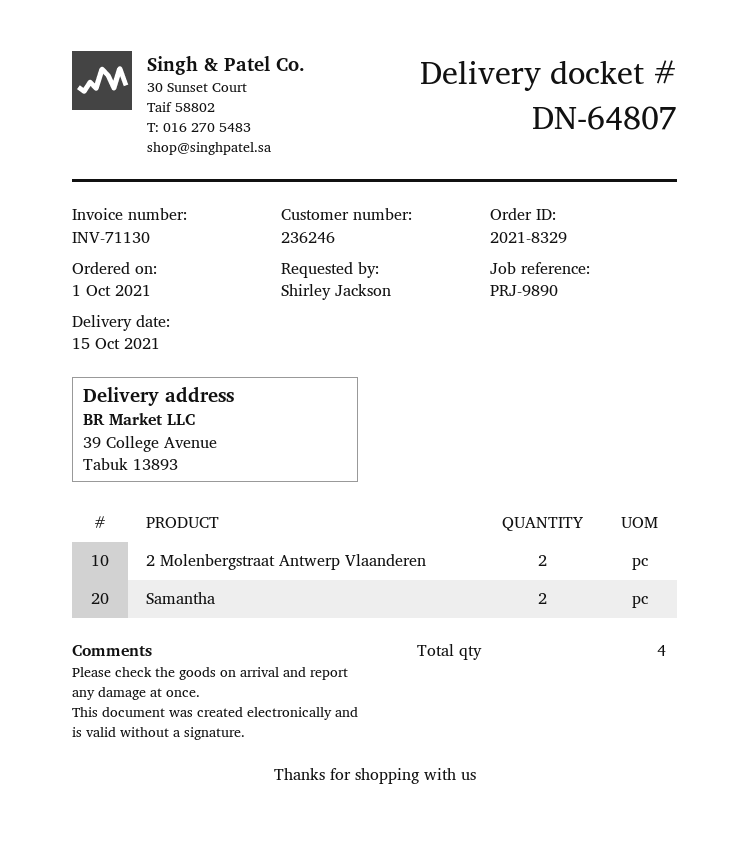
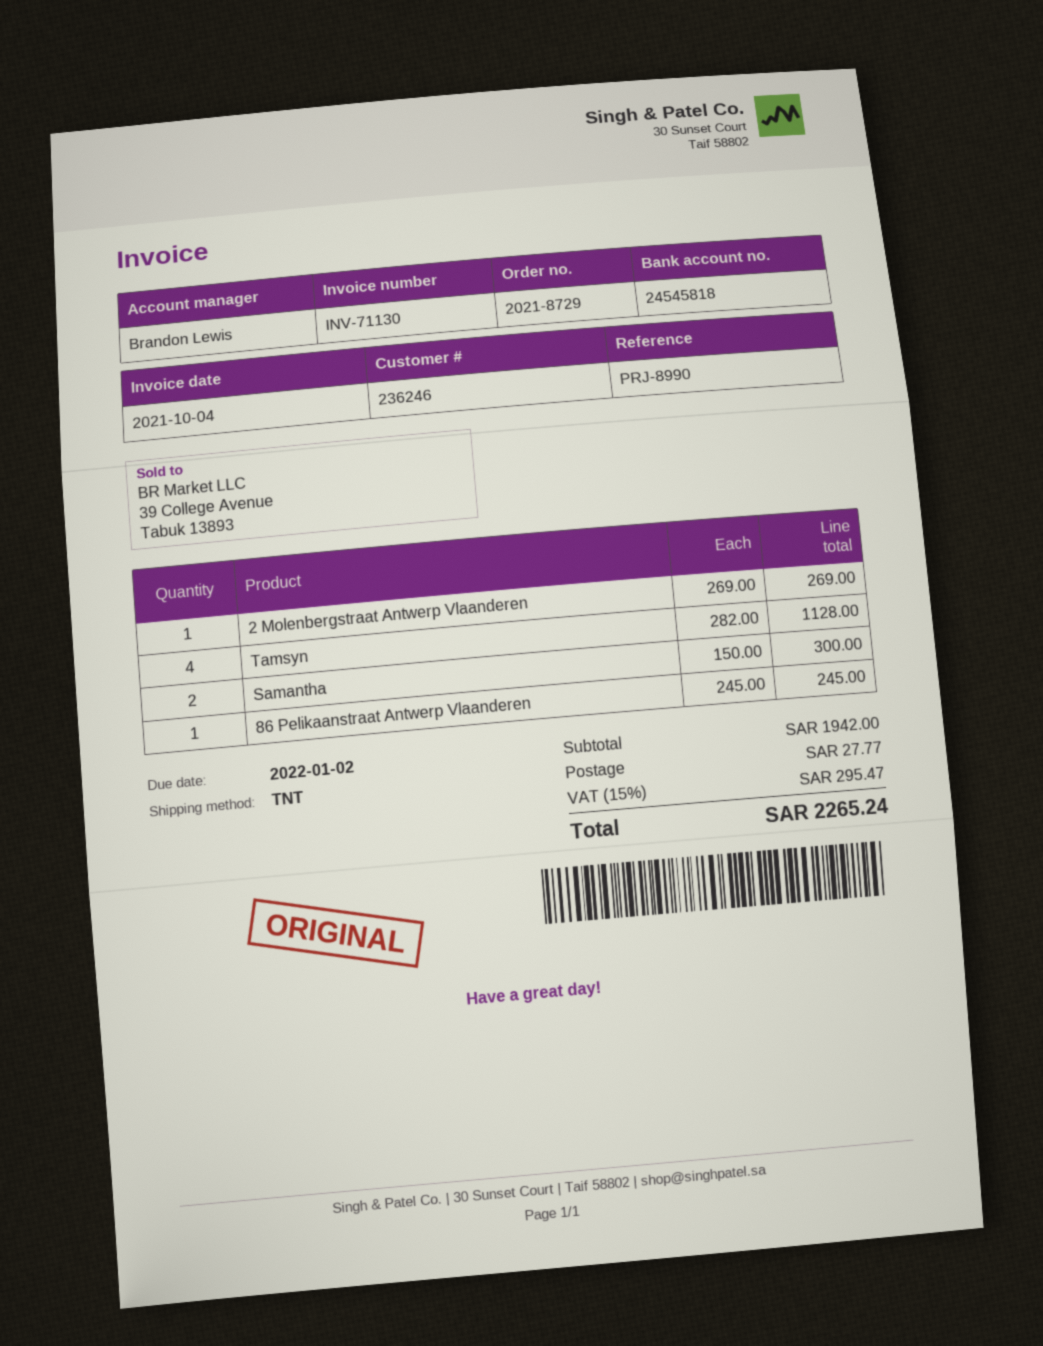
order number: 2021-8329 -> 2021-8729
reference: PRJ-9890 -> PRJ-8990
2 Molenbergstraat Antwerp Vlaanderen: 2 -> 1
Tamsyn: none -> 4
86 Pelikaanstraat Antwerp Vlaanderen: none -> 1

